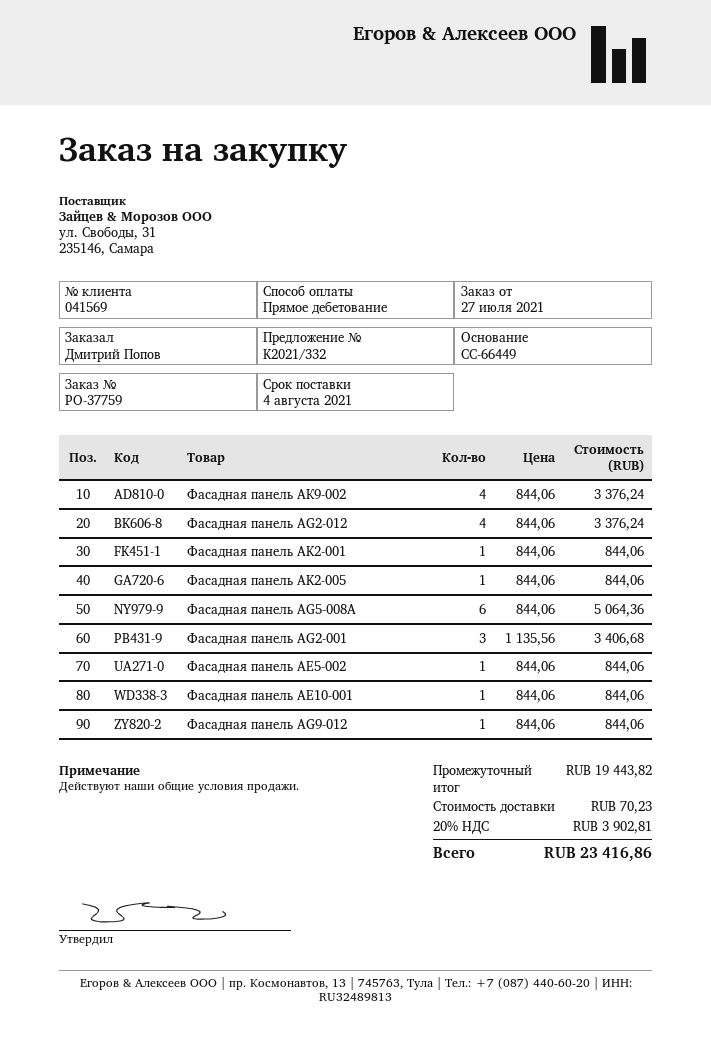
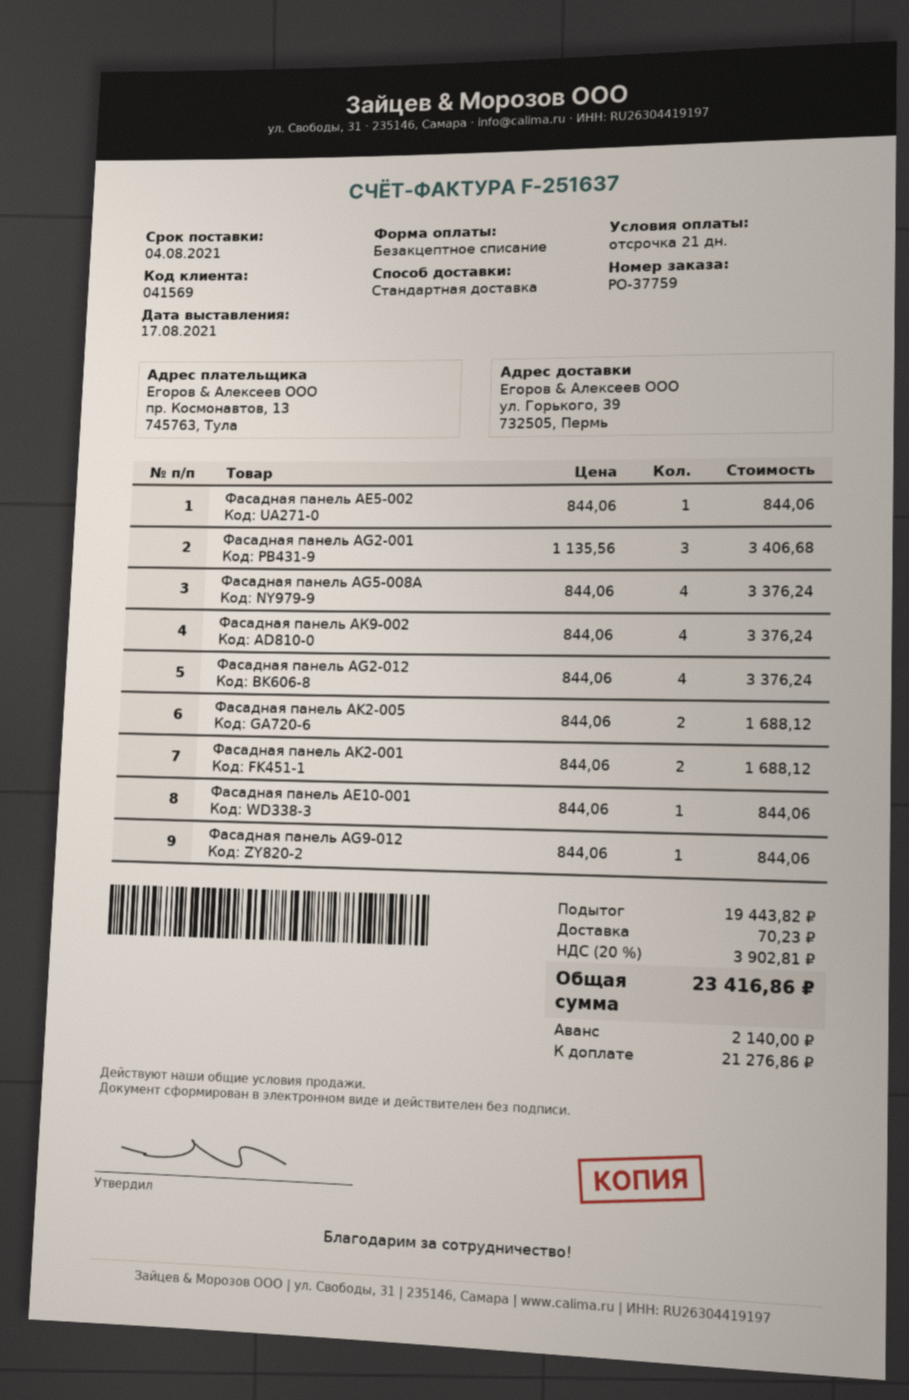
Фасадная панель AK2-001: 1 x 844.06 = 844.06 -> 2 x 844.06 = 1688.12
Фасадная панель AK2-005: 1 x 844.06 = 844.06 -> 2 x 844.06 = 1688.12
Фасадная панель AG5-008A: 6 x 844.06 = 5064.36 -> 4 x 844.06 = 3376.24

